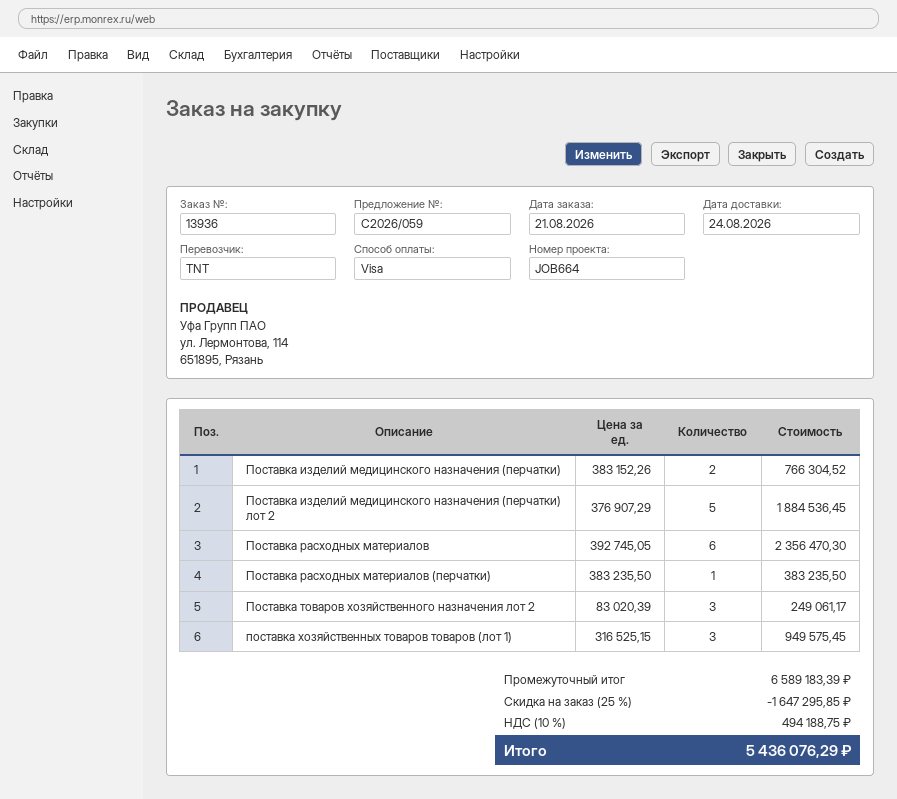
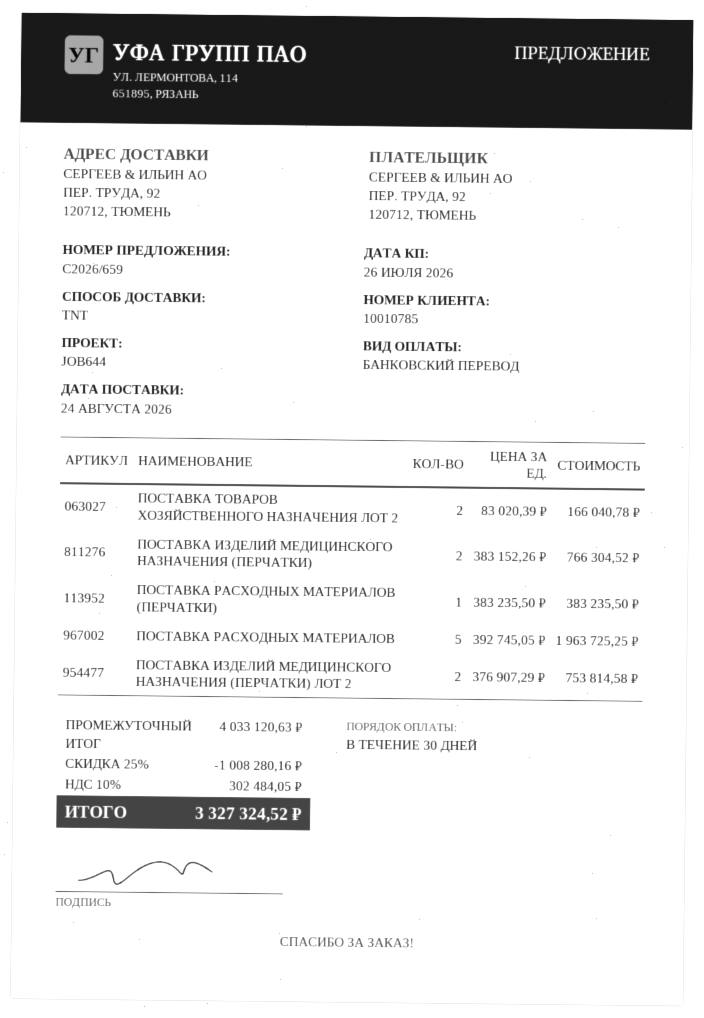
quote number: C2026/059 -> C2026/659
reference: JOB664 -> JOB644
payment method: Visa -> bank transfer
Поставка изделий медицинского назначения (перчатки) лот 2: 5 x 376907.29 = 1884536.45 -> 2 x 376907.29 = 753814.58
Поставка расходных материалов: 6 x 392745.05 = 2356470.30 -> 5 x 392745.05 = 1963725.25
Поставка товаров хозяйственного назначения лот 2: 3 x 83020.39 = 249061.17 -> 2 x 83020.39 = 166040.78
поставка хозяйственных товаров товаров (лот 1): 3 x 316525.15 = 949575.45 -> none
subtotal: 6589183.39 -> 4033120.63
discount: 25% = 1647295.85 -> 25% = 1008280.16
tax: 10% = 494188.75 -> 10% = 302484.05
total: 5436076.29 -> 3327324.52

